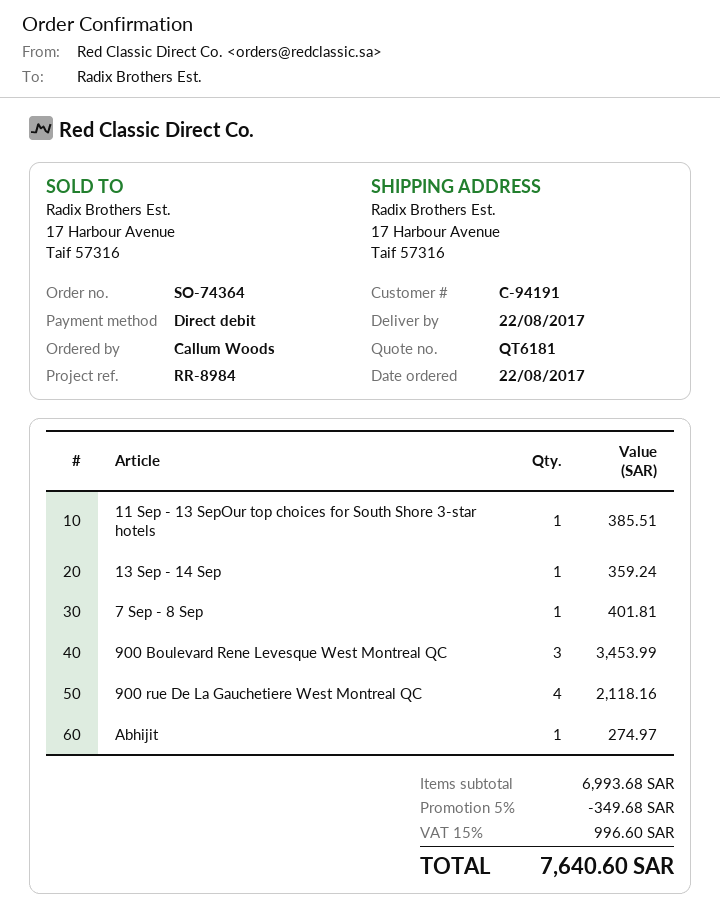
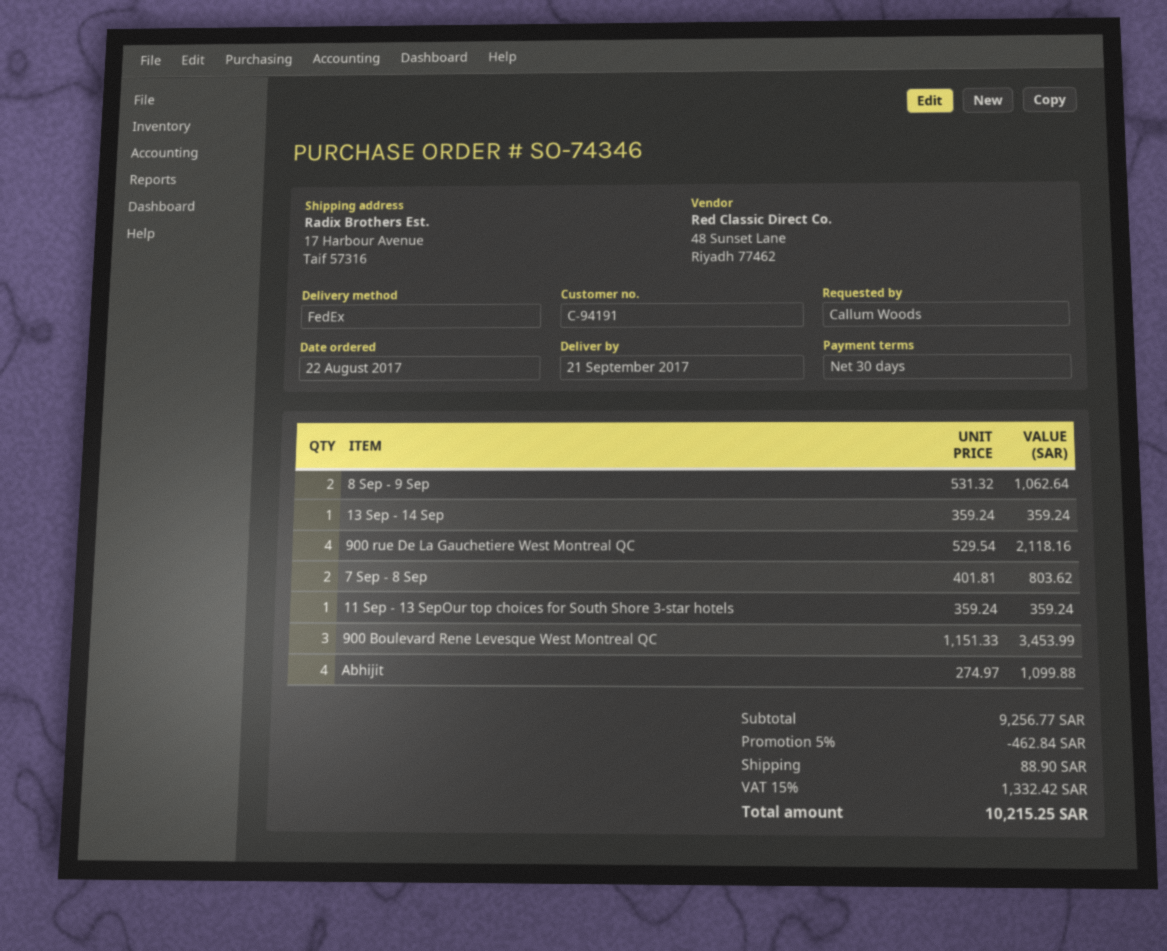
order number: SO-74364 -> SO-74346
delivery date: 2017-08-22 -> 2017-09-21
11 Sep - 13 SepOur top choices for South Shore 3-star hotels: 1 for 385.51 -> 1 for 359.24
7 Sep - 8 Sep: 1 for 401.81 -> 2 for 803.62
Abhijit: 1 for 274.97 -> 4 for 1099.88
8 Sep - 9 Sep: none -> 2 for 1062.64
subtotal: 6993.68 -> 9256.77
discount: 5% = 349.68 -> 5% = 462.84
shipping: none -> 88.90
tax: 15% = 996.60 -> 15% = 1332.42
total: 7640.60 -> 10215.25

